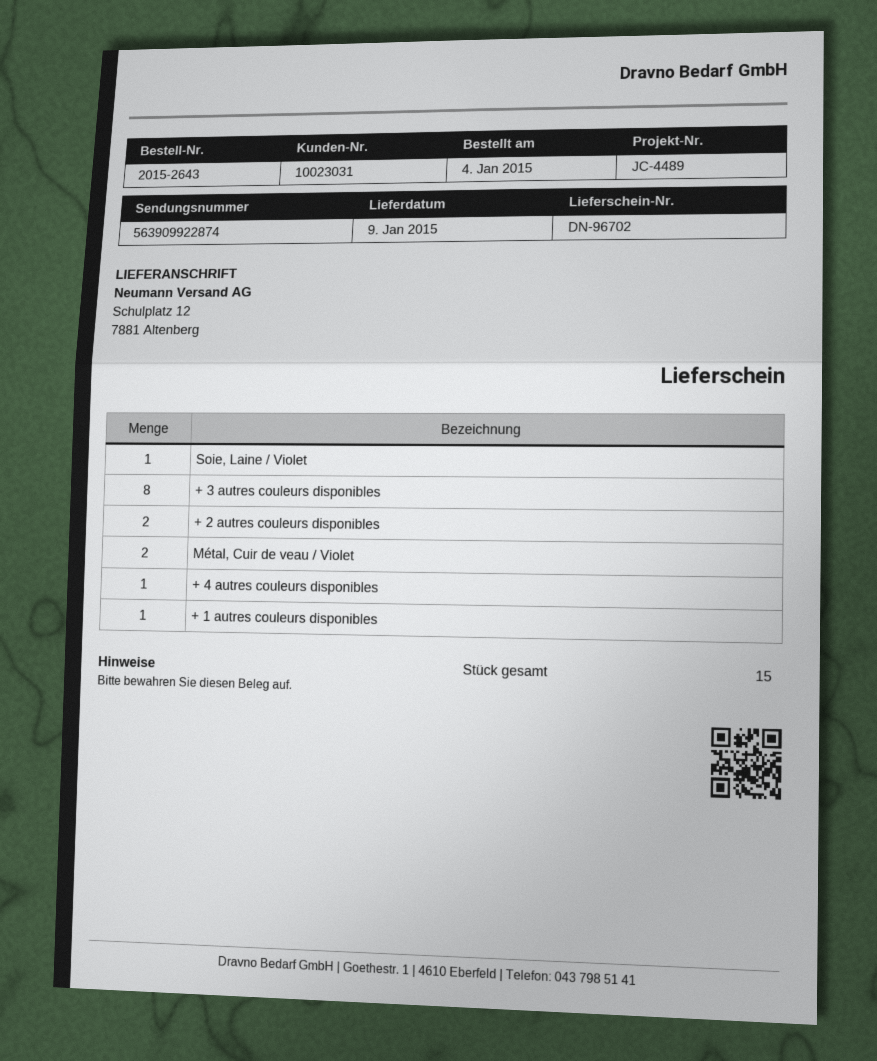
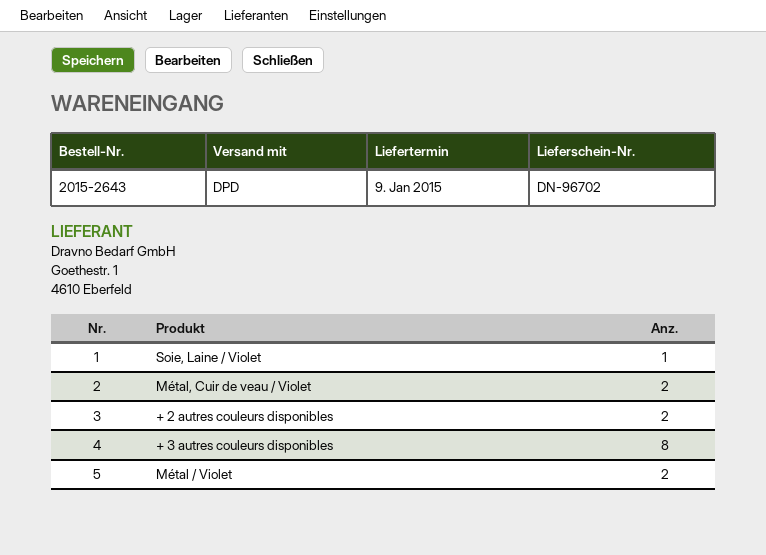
+ 4 autres couleurs disponibles: 1 -> none
+ 1 autres couleurs disponibles: 1 -> none
Métal / Violet: none -> 2

